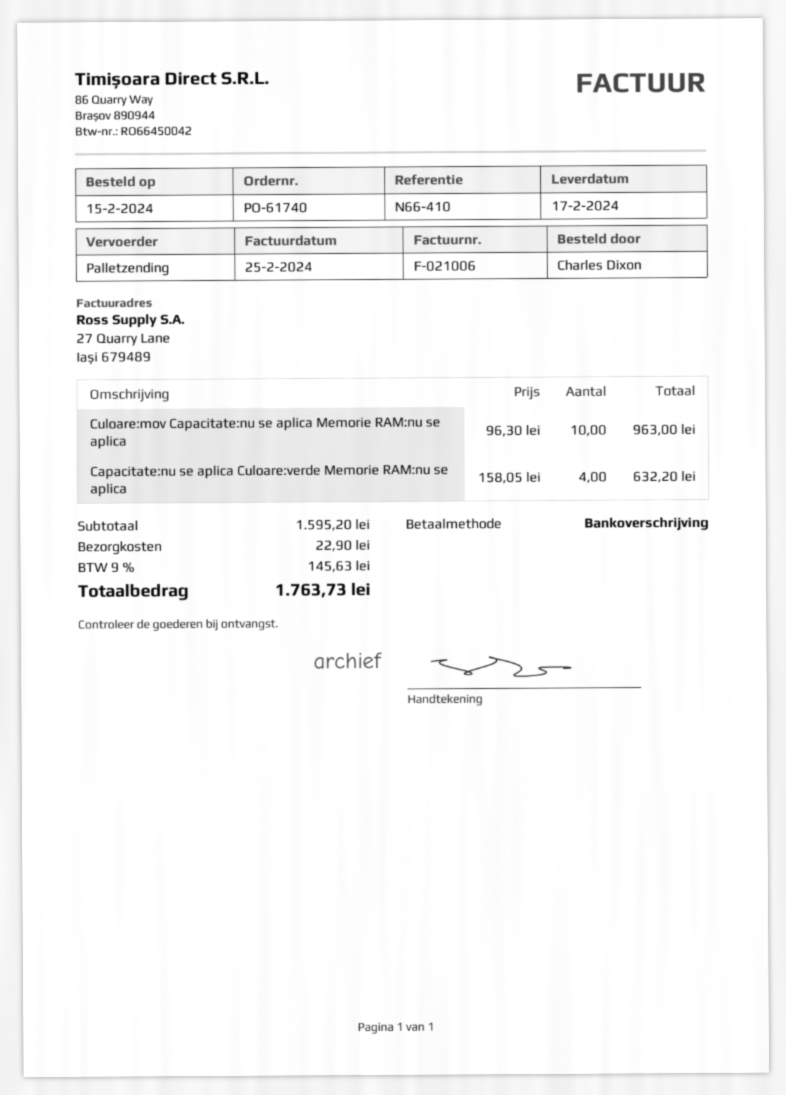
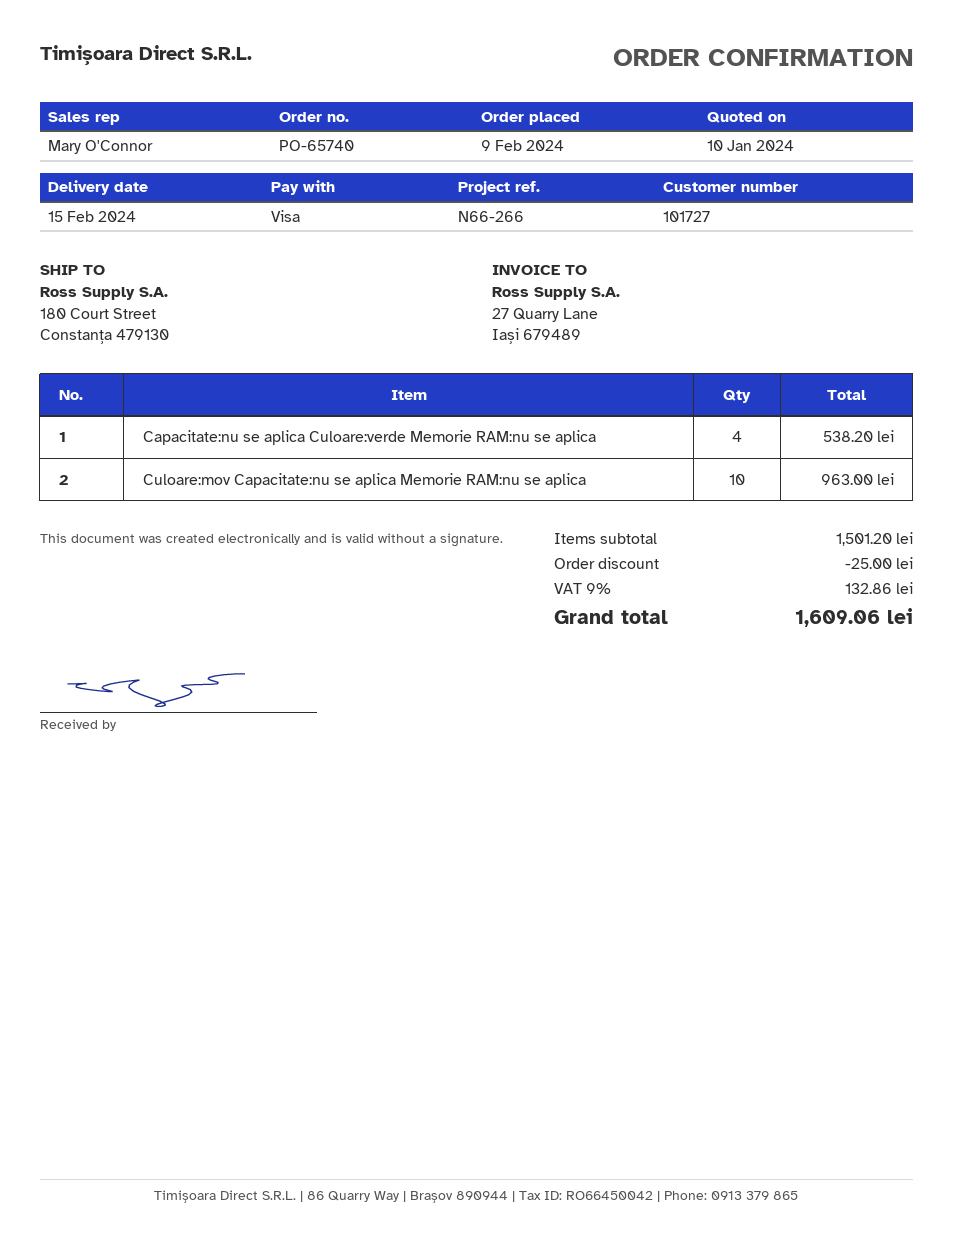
order number: PO-61740 -> PO-65740
order date: 2024-02-15 -> 2024-02-09
delivery date: 2024-02-17 -> 2024-02-15
reference: N66-410 -> N66-266
payment method: bank transfer -> Visa
Capacitate:nu se aplica Culoare:verde Memorie RAM:nu se aplica: 4 for 632.20 -> 4 for 538.20
subtotal: 1595.20 -> 1501.20
discount: none -> 25.00
shipping: 22.90 -> none
tax: 9% = 145.63 -> 9% = 132.86
total: 1763.73 -> 1609.06

